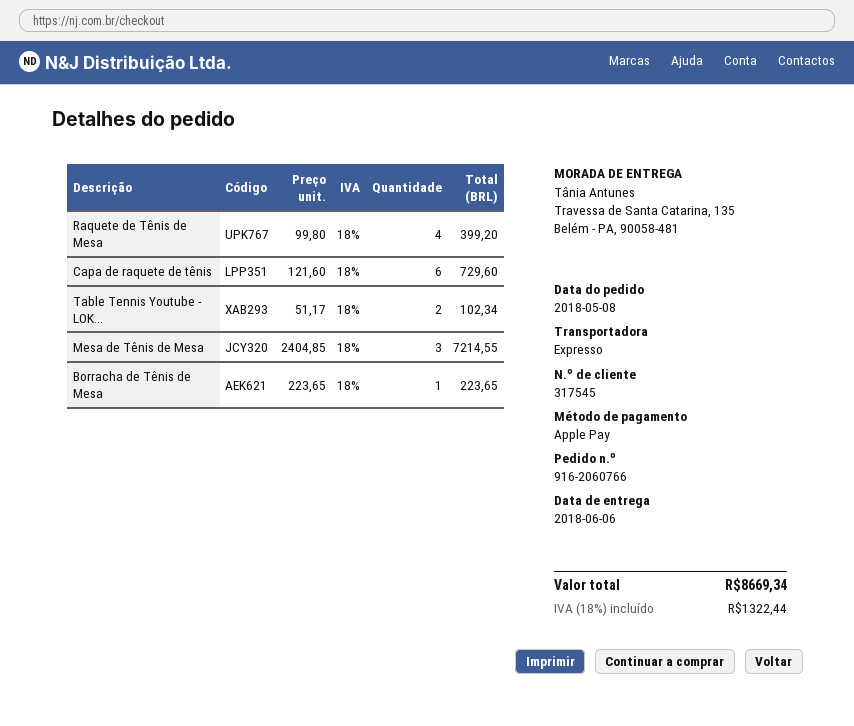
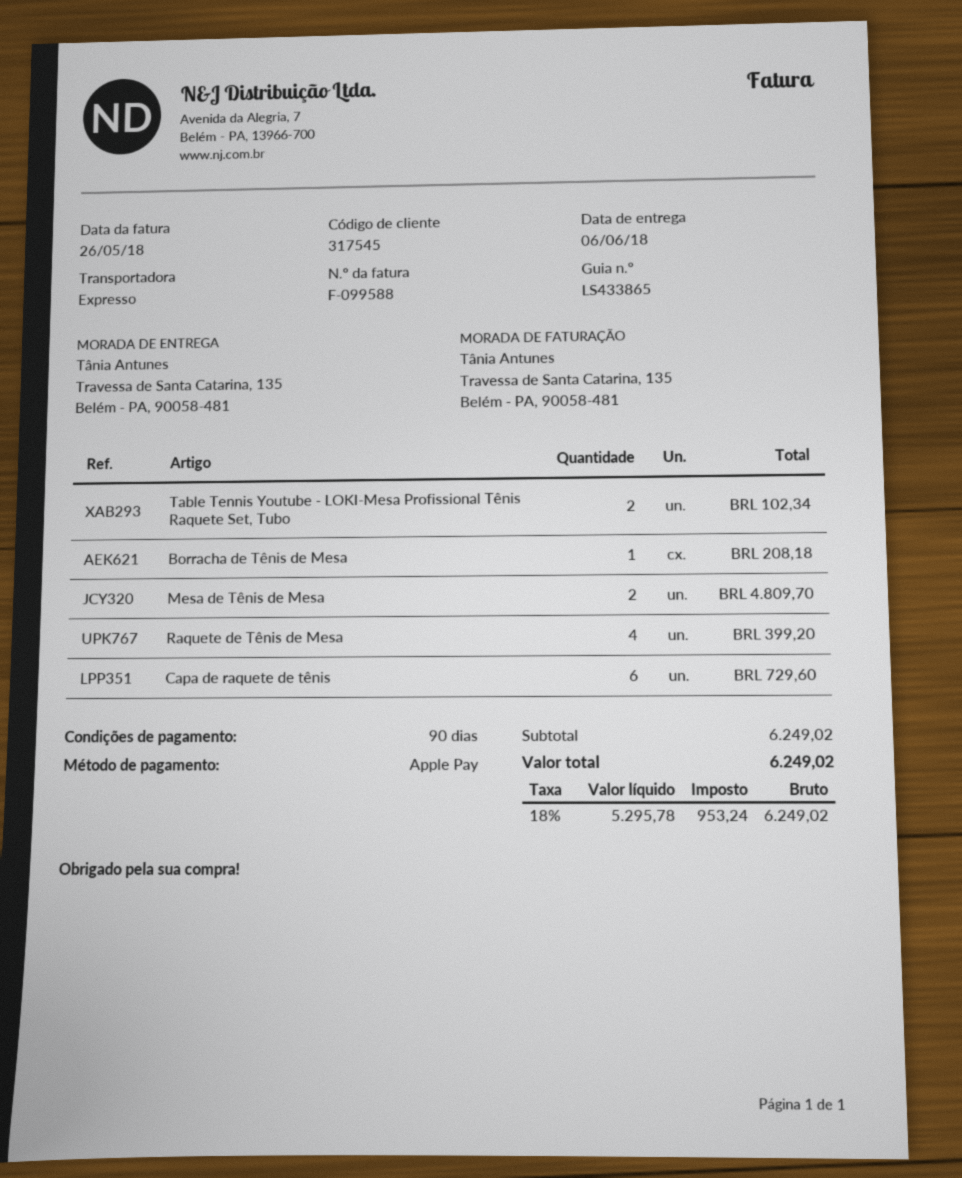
Mesa de Tênis de Mesa: 3 for 7214.55 -> 2 for 4809.70
Borracha de Tênis de Mesa: 1 for 223.65 -> 1 for 208.18
tax: 18% = 1322.44 -> 18% = 953.24
total: 8669.34 -> 6249.02

